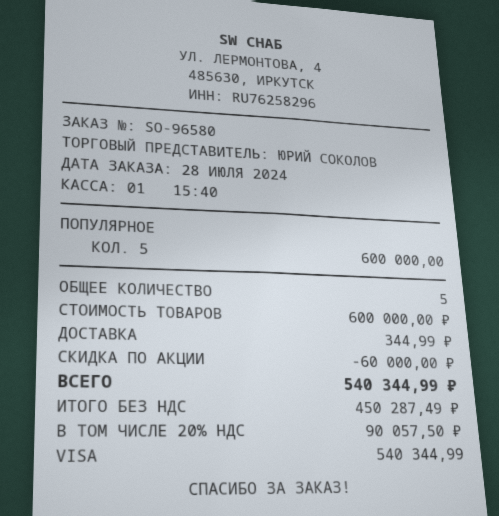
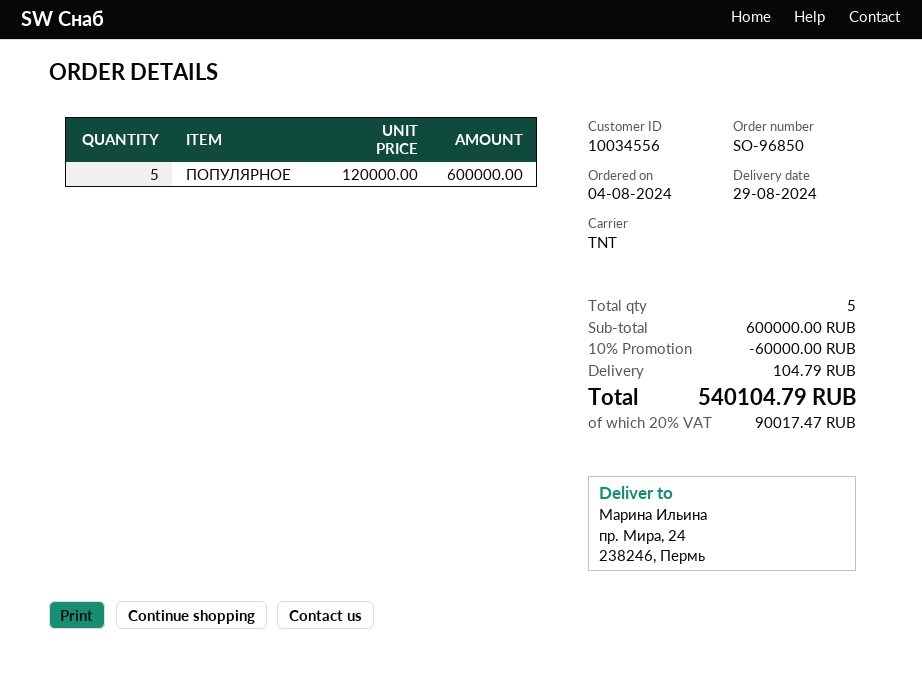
order number: SO-96580 -> SO-96850
order date: 2024-07-28 -> 2024-08-04
shipping: 344.99 -> 104.79
tax: 20% = 90057.50 -> 20% = 90017.47
total: 540344.99 -> 540104.79

